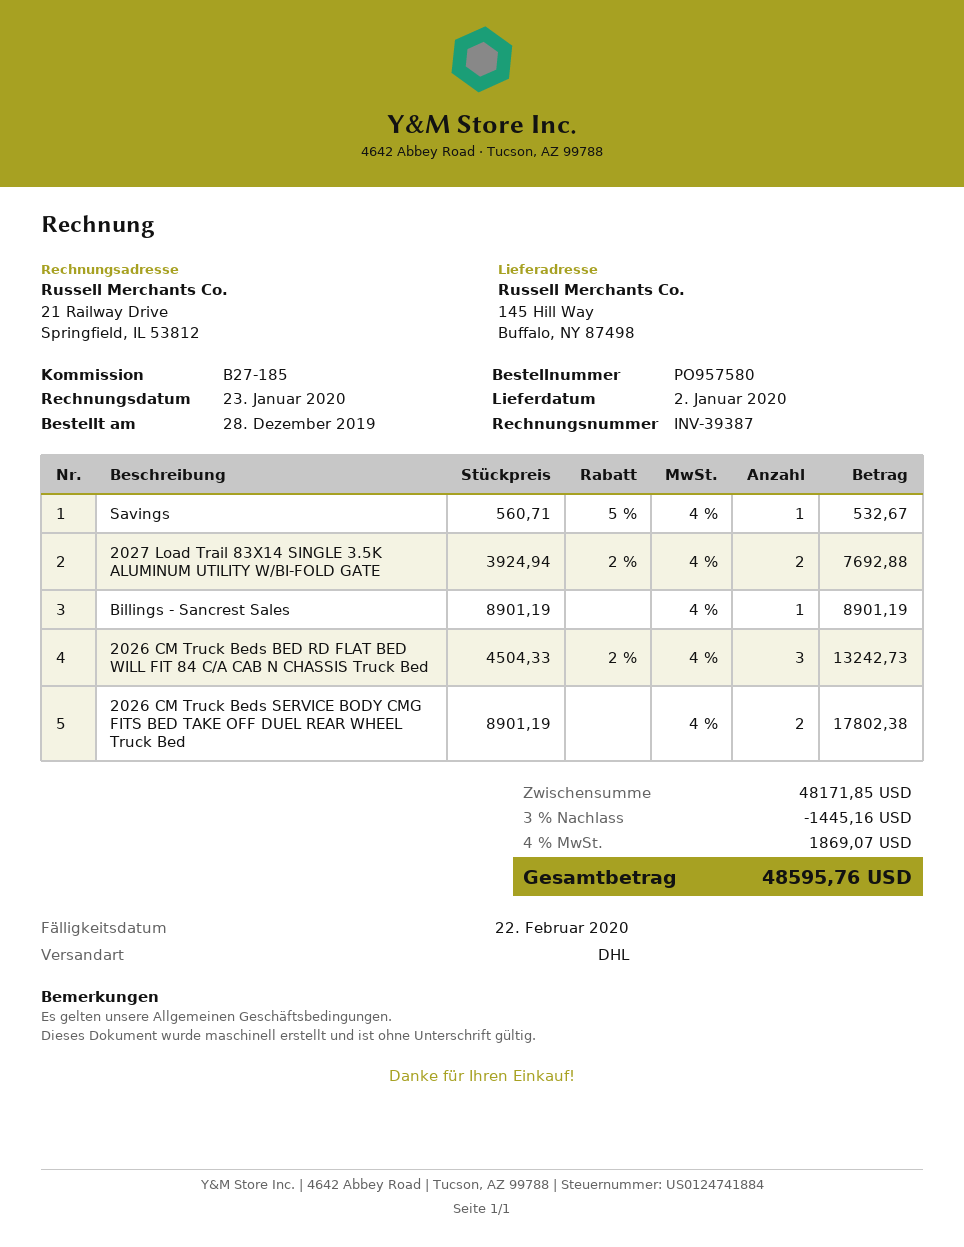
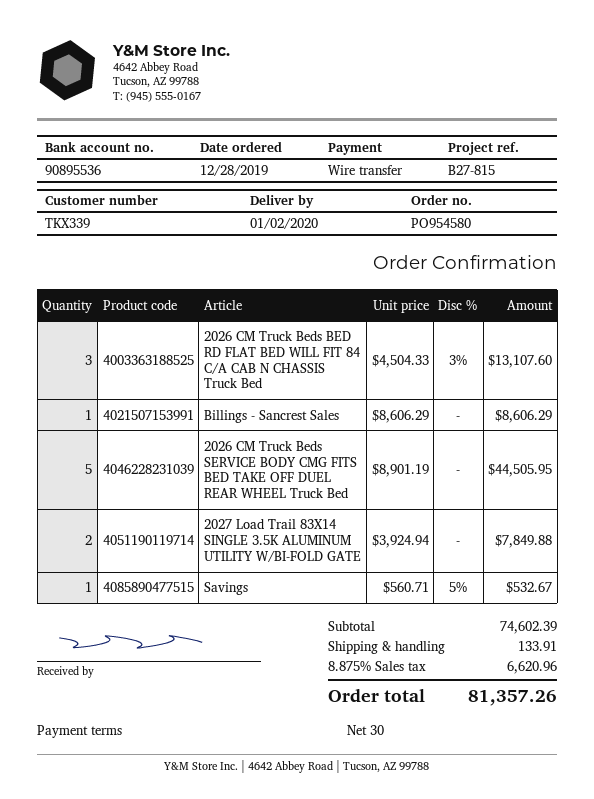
order number: PO957580 -> PO954580
reference: B27-185 -> B27-815
2027 Load Trail 83X14 SINGLE 3.5K ALUMINUM UTILITY W/BI-FOLD GATE: 2 x 3924.94 - 2% = 7692.88 -> 2 x 3924.94 = 7849.88
Billings - Sancrest Sales: 1 x 8901.19 = 8901.19 -> 1 x 8606.29 = 8606.29
2026 CM Truck Beds BED RD FLAT BED WILL FIT 84 C/A CAB N CHASSIS Truck Bed: 3 x 4504.33 - 2% = 13242.73 -> 3 x 4504.33 - 3% = 13107.60
2026 CM Truck Beds SERVICE BODY CMG FITS BED TAKE OFF DUEL REAR WHEEL Truck Bed: 2 x 8901.19 = 17802.38 -> 5 x 8901.19 = 44505.95
subtotal: 48171.85 -> 74602.39
discount: 3% = 1445.16 -> none
shipping: none -> 133.91
tax: 4% = 1869.07 -> 8.875% = 6620.96
total: 48595.76 -> 81357.26

